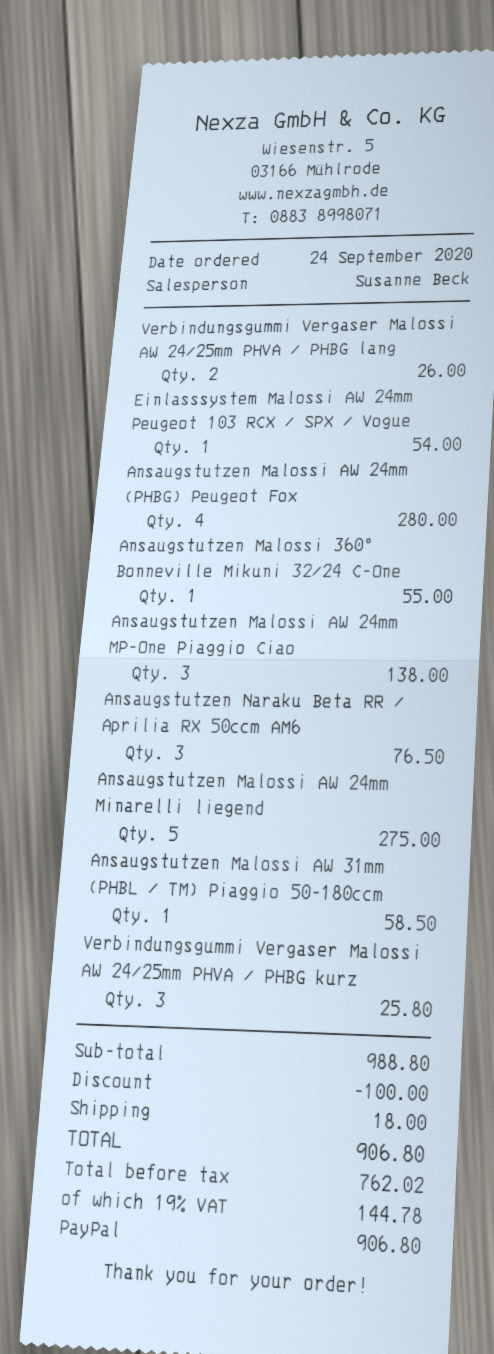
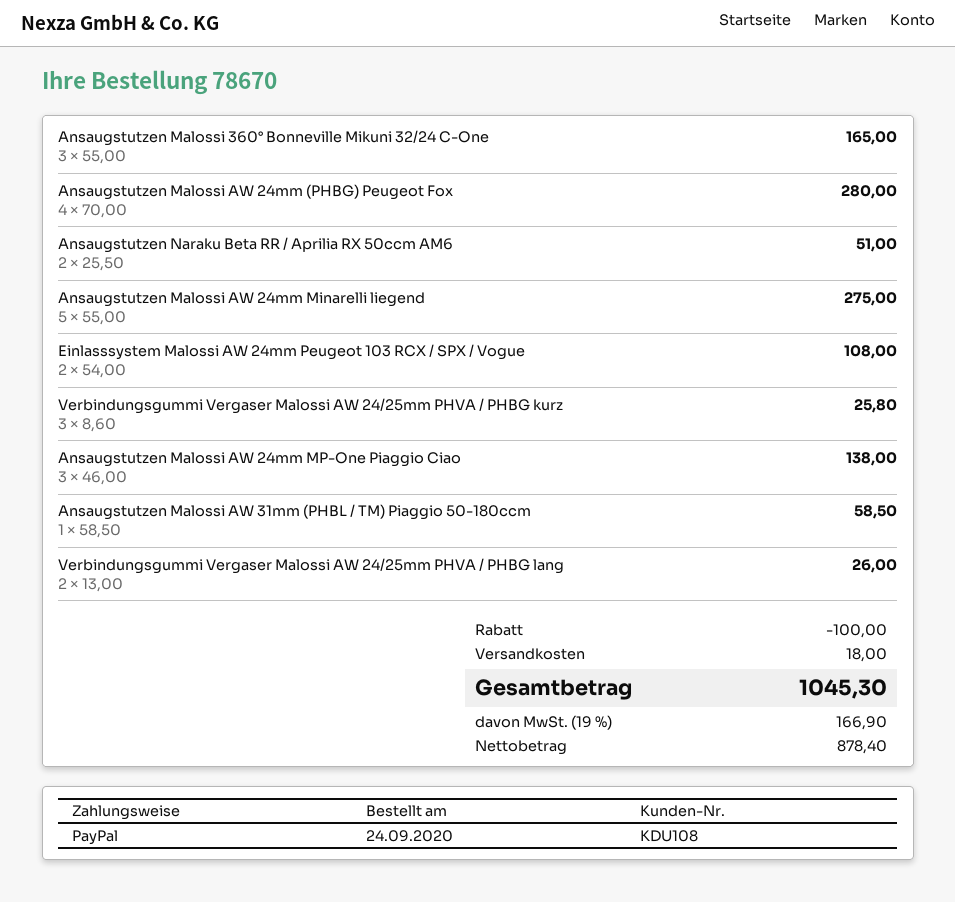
Einlasssystem Malossi AW 24mm Peugeot 103 RCX / SPX / Vogue: 1 for 54.00 -> 2 for 108.00
Ansaugstutzen Malossi 360° Bonneville Mikuni 32/24 C-One: 1 for 55.00 -> 3 for 165.00
Ansaugstutzen Naraku Beta RR / Aprilia RX 50ccm AM6: 3 for 76.50 -> 2 for 51.00
net: 762.02 -> 878.40
tax: 19% = 144.78 -> 19% = 166.90
total: 906.80 -> 1045.30

